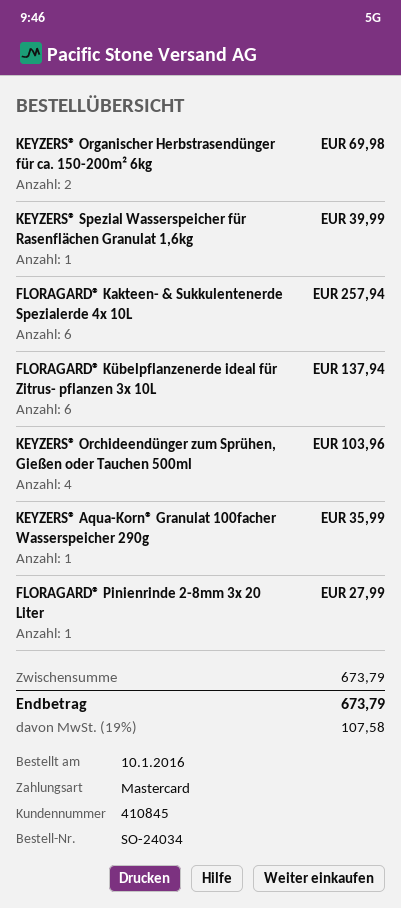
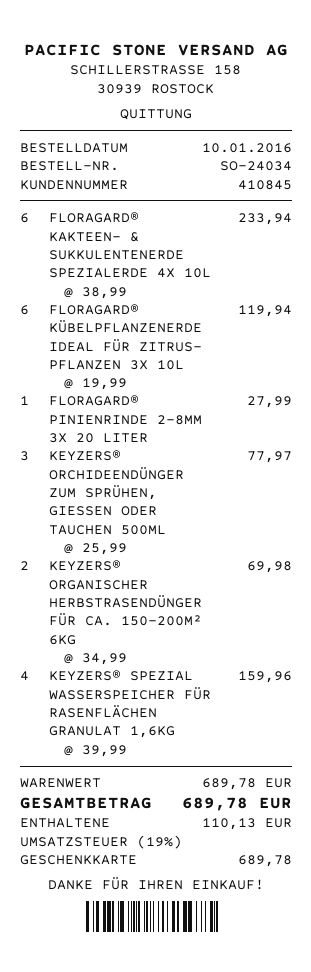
payment method: Mastercard -> gift card
KEYZERS® Spezial Wasserspeicher für Rasenflächen Granulat 1,6kg: 1 for 39.99 -> 4 for 159.96
FLORAGARD® Kakteen- & Sukkulentenerde Spezialerde 4x 10L: 6 for 257.94 -> 6 for 233.94
FLORAGARD® Kübelpflanzenerde ideal für Zitrus- pflanzen 3x 10L: 6 for 137.94 -> 6 for 119.94
KEYZERS® Orchideendünger zum Sprühen, Gießen oder Tauchen 500ml: 4 for 103.96 -> 3 for 77.97
KEYZERS® Aqua-Korn® Granulat 100facher Wasserspeicher 290g: 1 for 35.99 -> none
subtotal: 673.79 -> 689.78
tax: 19% = 107.58 -> 19% = 110.13
total: 673.79 -> 689.78

